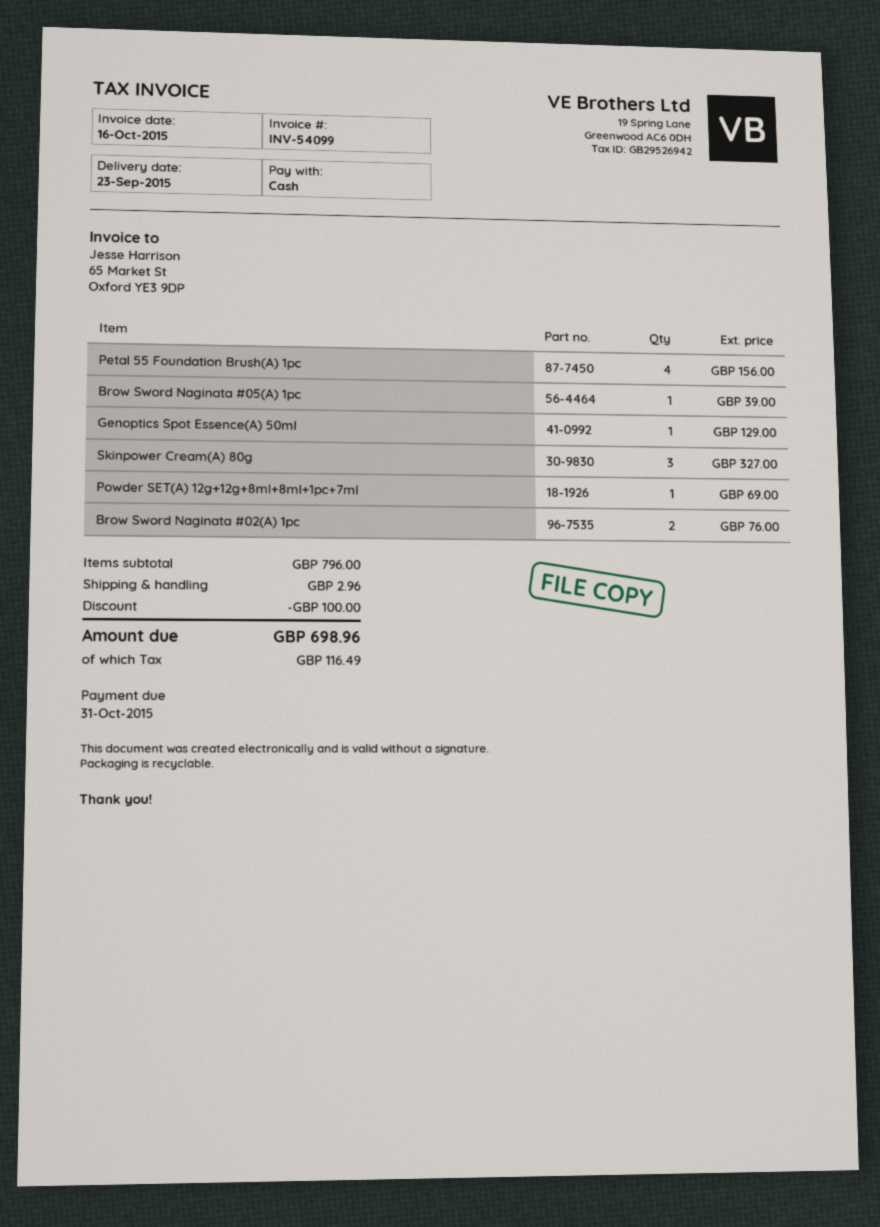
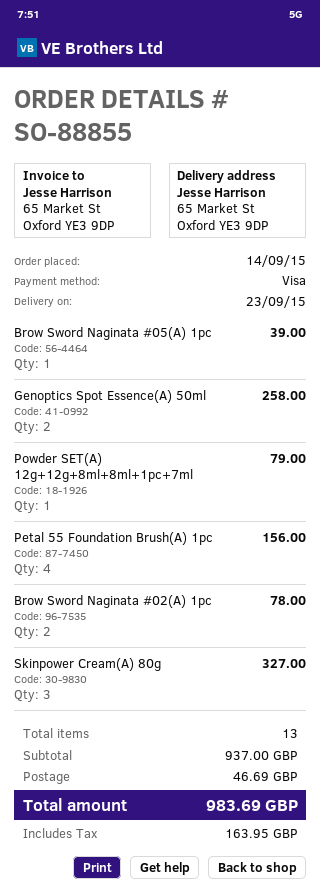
payment method: cash -> Visa
Genoptics Spot Essence(A) 50ml: 1 for 129.00 -> 2 for 258.00
Powder SET(A) 12g+12g+8ml+8ml+1pc+7ml: 1 for 69.00 -> 1 for 79.00
Brow Sword Naginata #02(A) 1pc: 2 for 76.00 -> 2 for 78.00
subtotal: 796.00 -> 937.00
discount: 100.00 -> none
shipping: 2.96 -> 46.69
tax: 116.49 -> 163.95
total: 698.96 -> 983.69

